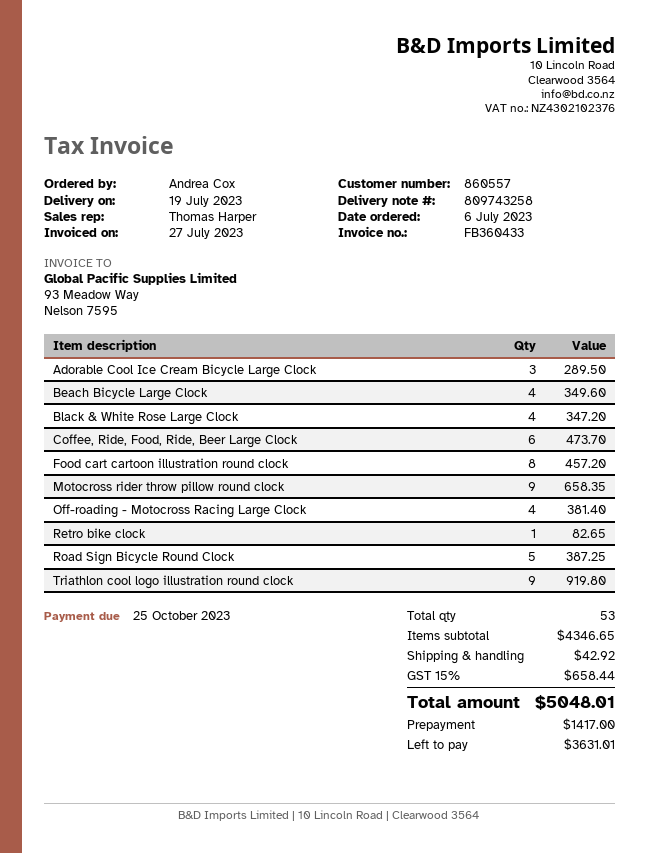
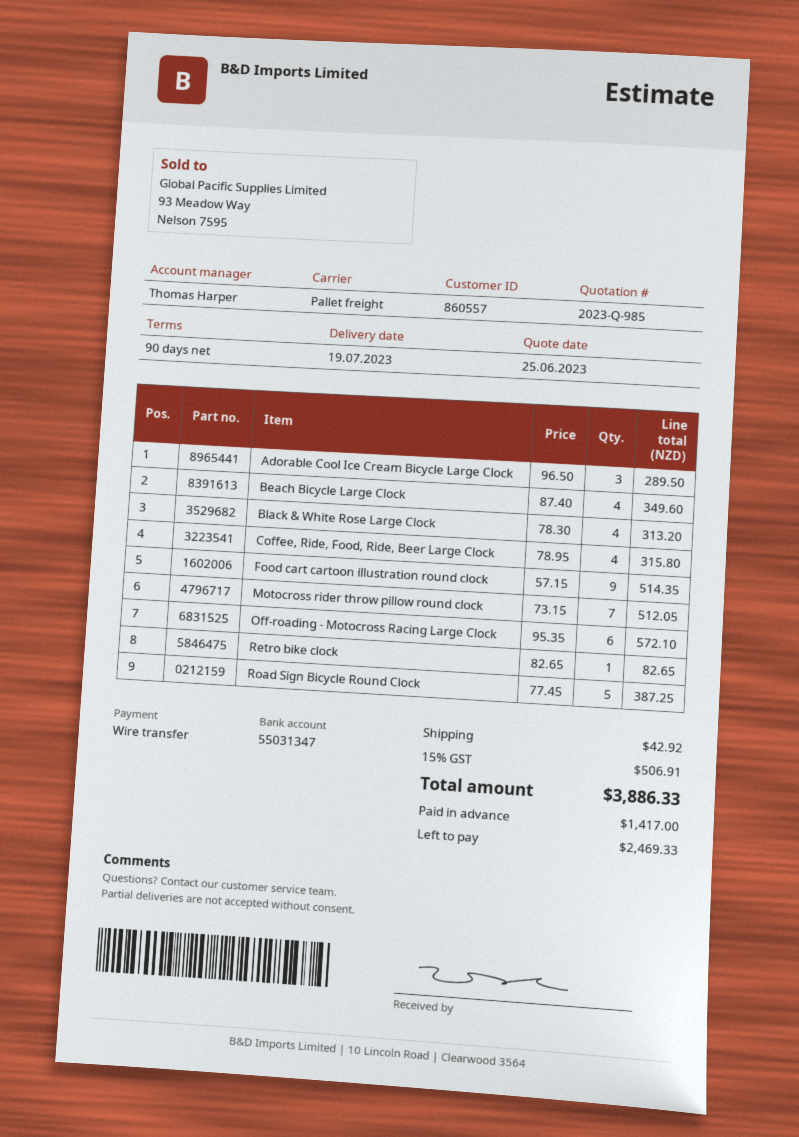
Black & White Rose Large Clock: 4 for 347.20 -> 4 for 313.20
Coffee, Ride, Food, Ride, Beer Large Clock: 6 for 473.70 -> 4 for 315.80
Food cart cartoon illustration round clock: 8 for 457.20 -> 9 for 514.35
Motocross rider throw pillow round clock: 9 for 658.35 -> 7 for 512.05
Off-roading - Motocross Racing Large Clock: 4 for 381.40 -> 6 for 572.10
Triathlon cool logo illustration round clock: 9 for 919.80 -> none
tax: 15% = 658.44 -> 15% = 506.91
total: 5048.01 -> 3886.33
balance: 3631.01 -> 2469.33

